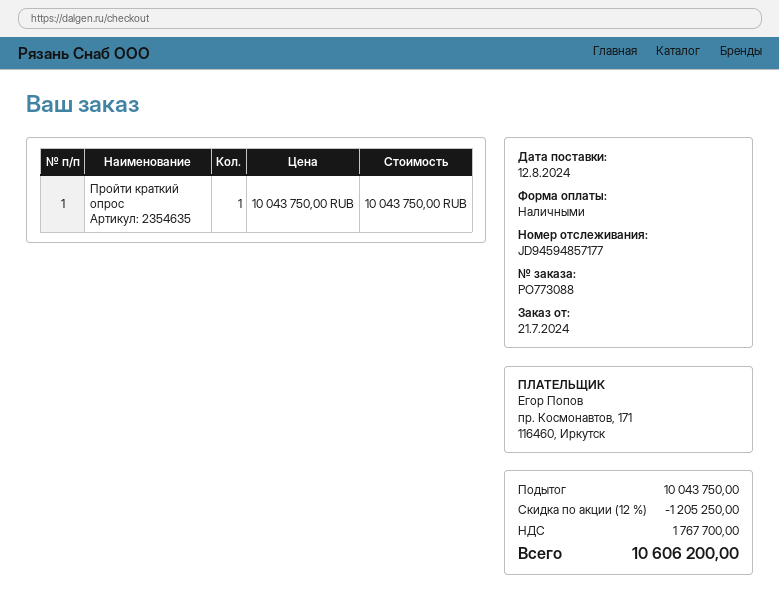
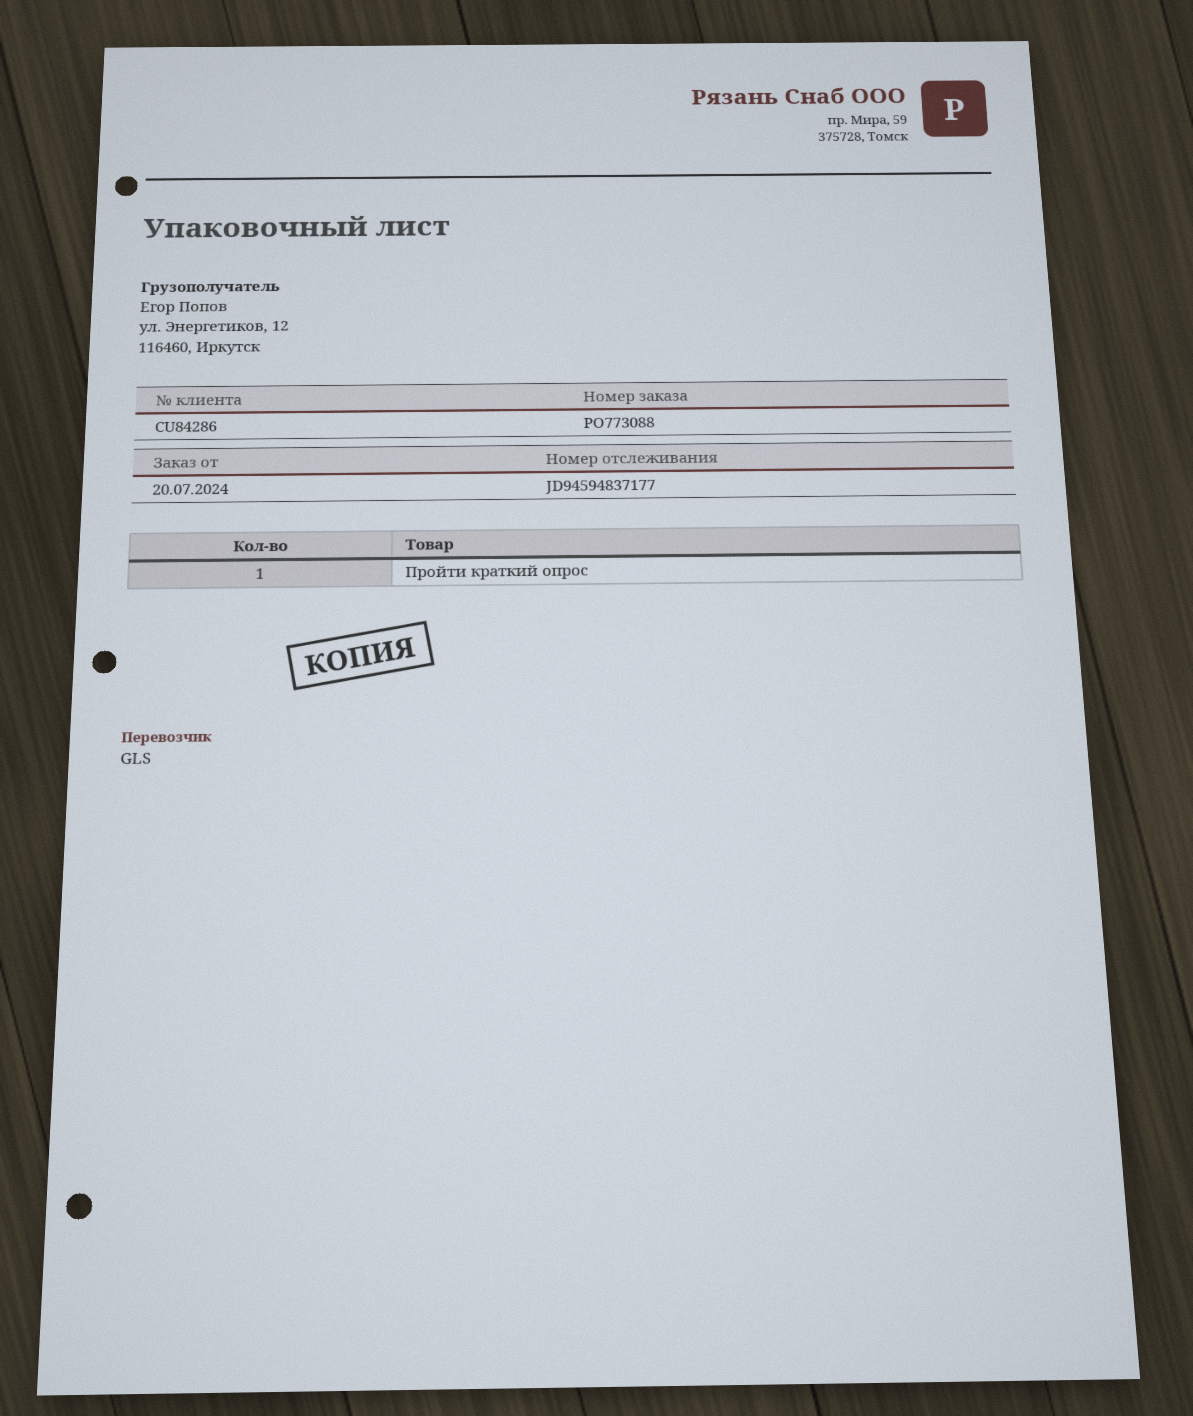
order date: 2024-07-21 -> 2024-07-20
tracking number: JD94594857177 -> JD94594837177

